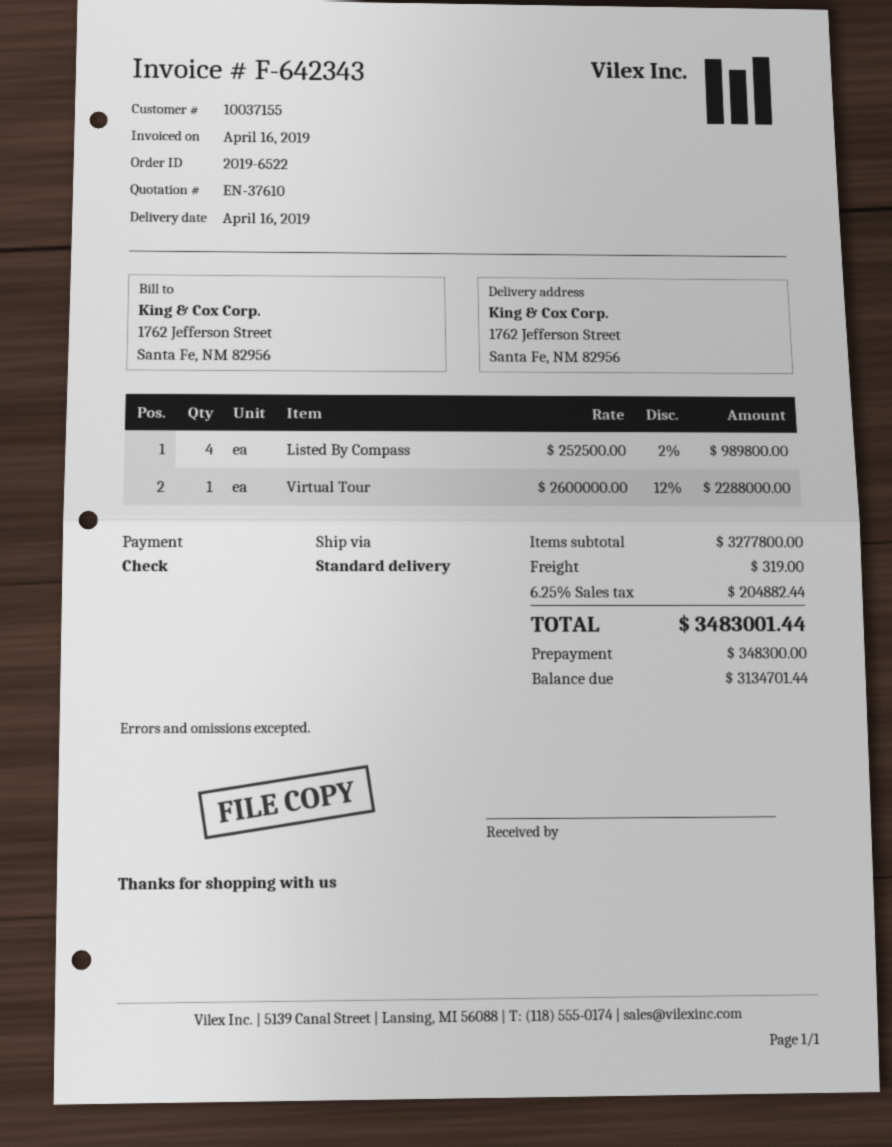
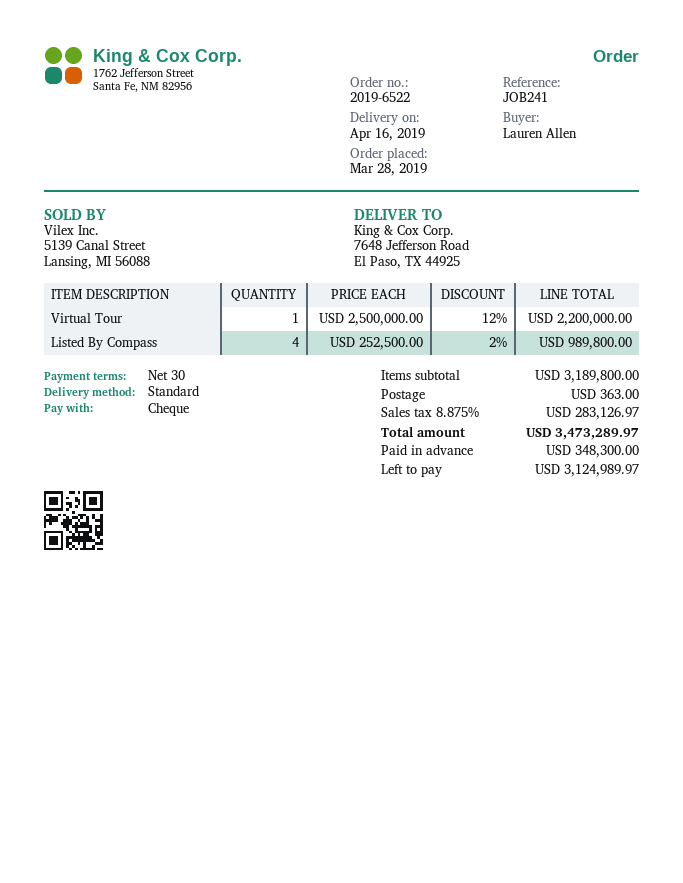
ship to: 1762 Jefferson Street, Santa Fe, NM 82956 -> 7648 Jefferson Road, El Paso, TX 44925
Virtual Tour: 1 x 2600000.00 - 12% = 2288000.00 -> 1 x 2500000.00 - 12% = 2200000.00
subtotal: 3277800.00 -> 3189800.00
shipping: 319.00 -> 363.00
tax: 6.25% = 204882.44 -> 8.875% = 283126.97
total: 3483001.44 -> 3473289.97
balance: 3134701.44 -> 3124989.97

